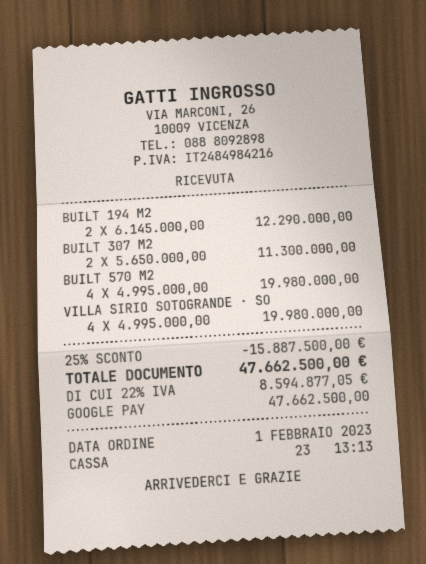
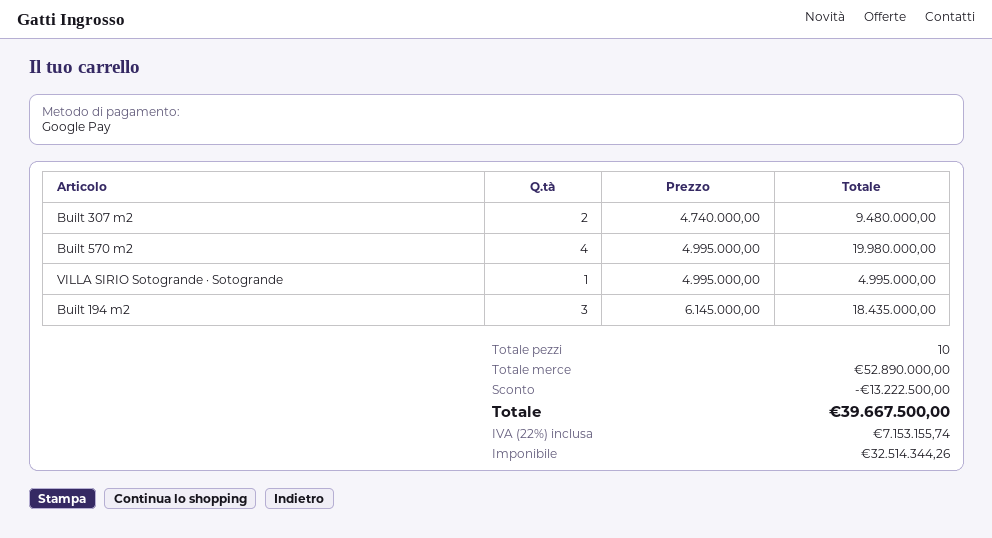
BUILT 194 M2: 2 x 6145000.00 = 12290000.00 -> 3 x 6145000.00 = 18435000.00
BUILT 307 M2: 2 x 5650000.00 = 11300000.00 -> 2 x 4740000.00 = 9480000.00
VILLA SIRIO SOTOGRANDE · SO: 4 x 4995000.00 = 19980000.00 -> 1 x 4995000.00 = 4995000.00
discount: 15887500.00 -> 13222500.00
tax: 22% = 8594877.05 -> 22% = 7153155.74
total: 47662500.00 -> 39667500.00

